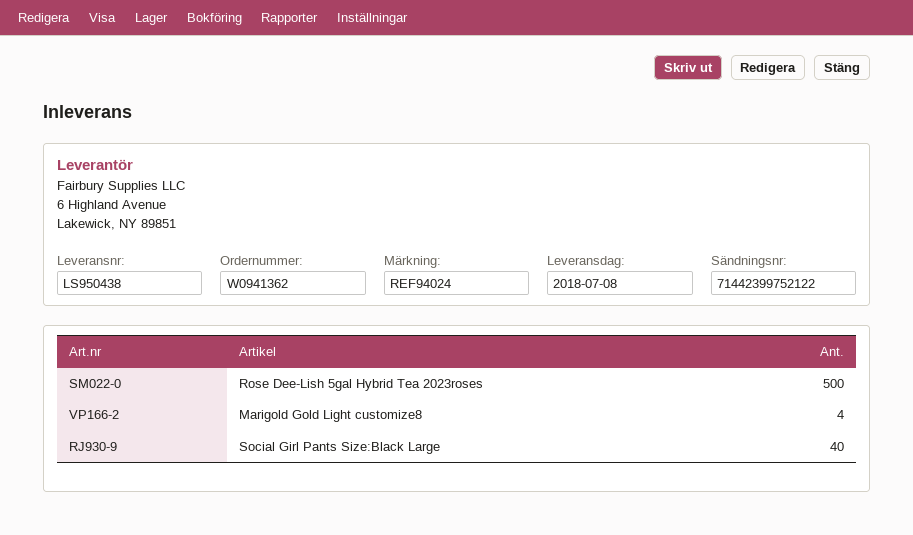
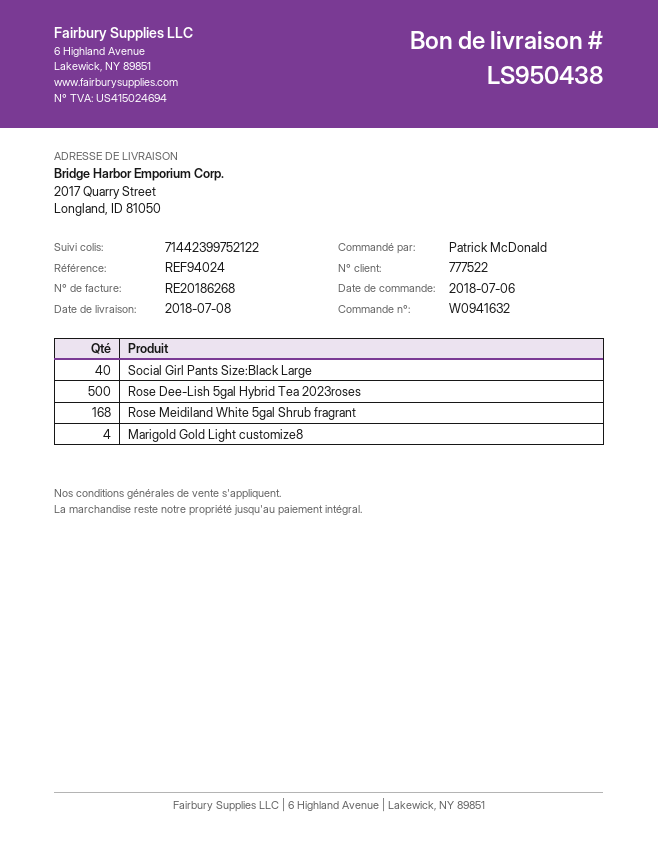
order number: W0941362 -> W0941632
Rose Meidiland White 5gal Shrub fragrant: none -> 168

